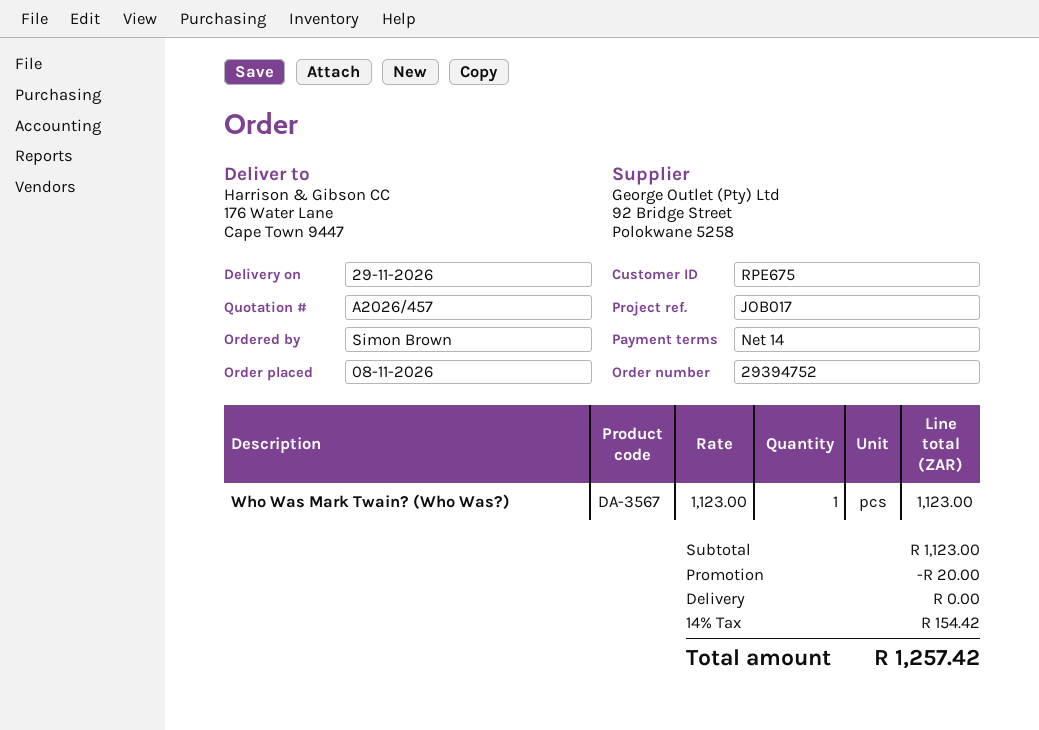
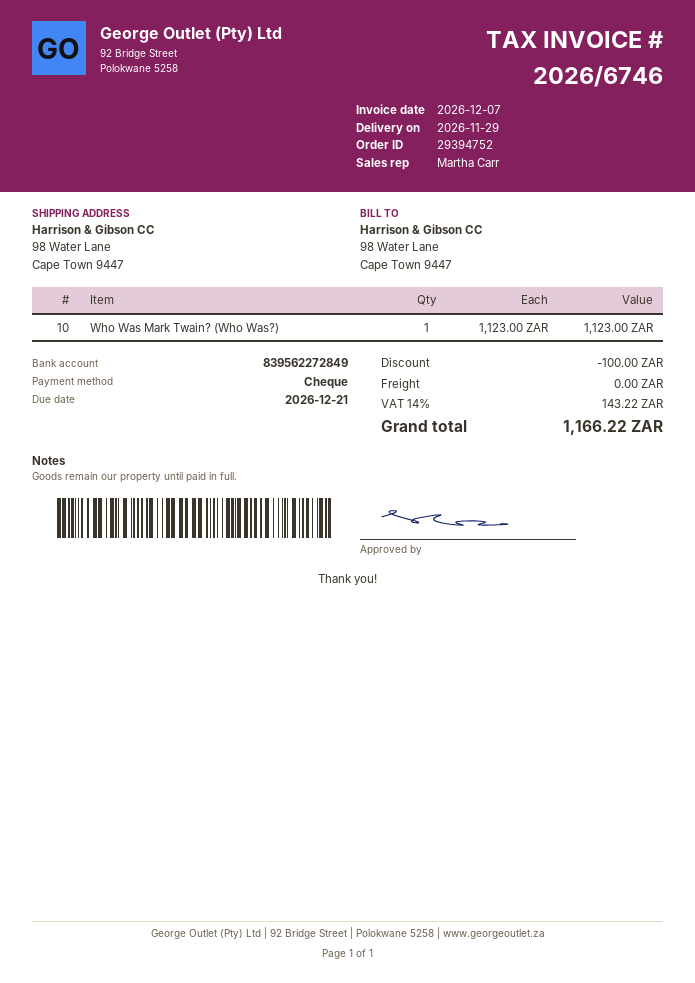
ship to: 176 Water Lane, Cape Town 9447 -> 98 Water Lane, Cape Town 9447
discount: 20.00 -> 100.00
tax: 14% = 154.42 -> 14% = 143.22
total: 1257.42 -> 1166.22

